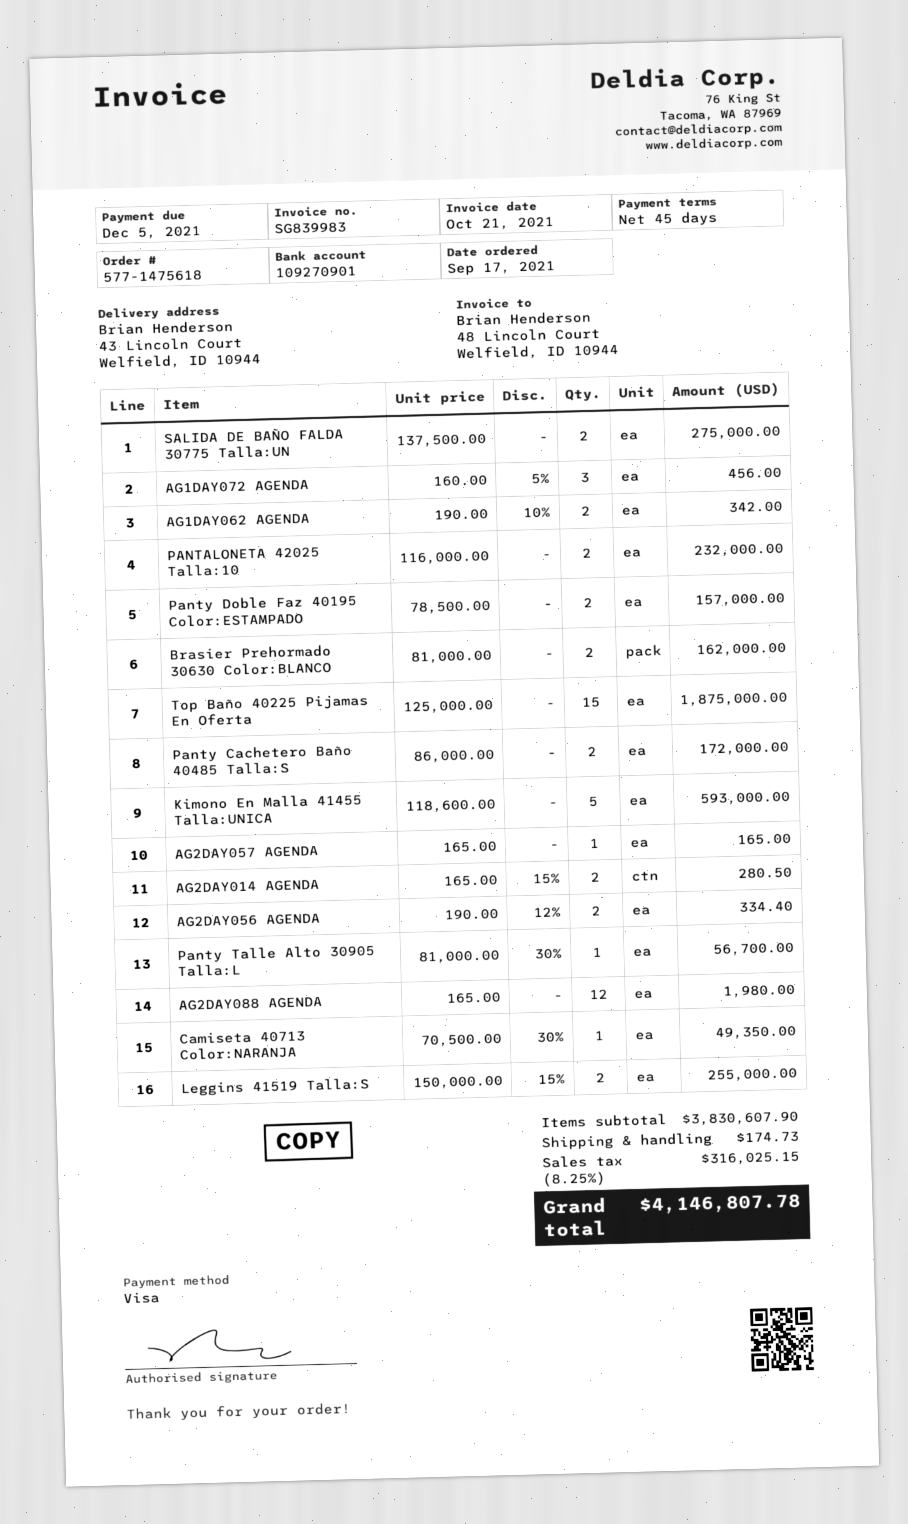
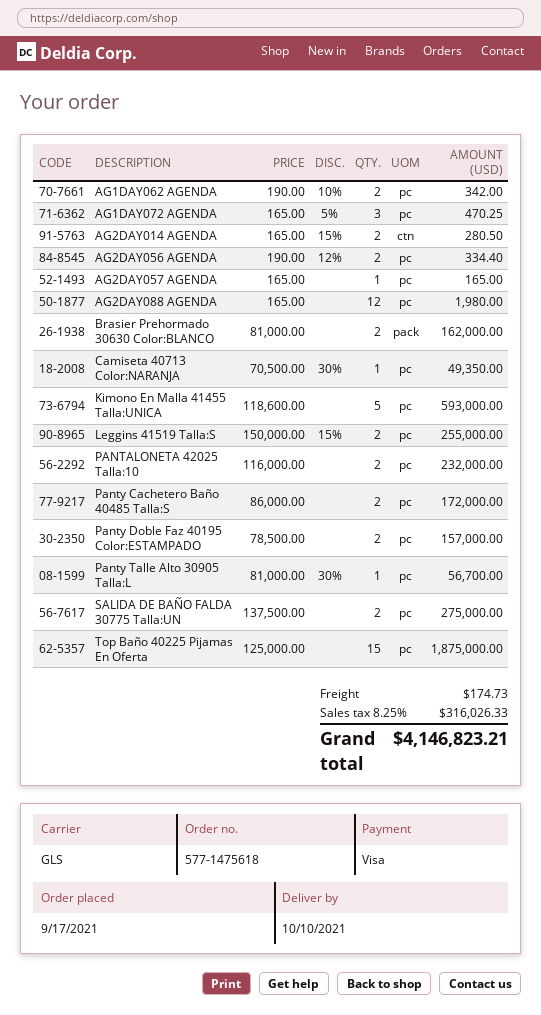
AG1DAY072 AGENDA: 3 x 160.00 - 5% = 456.00 -> 3 x 165.00 - 5% = 470.25
tax: 8.25% = 316025.15 -> 8.25% = 316026.33
total: 4146807.78 -> 4146823.21

